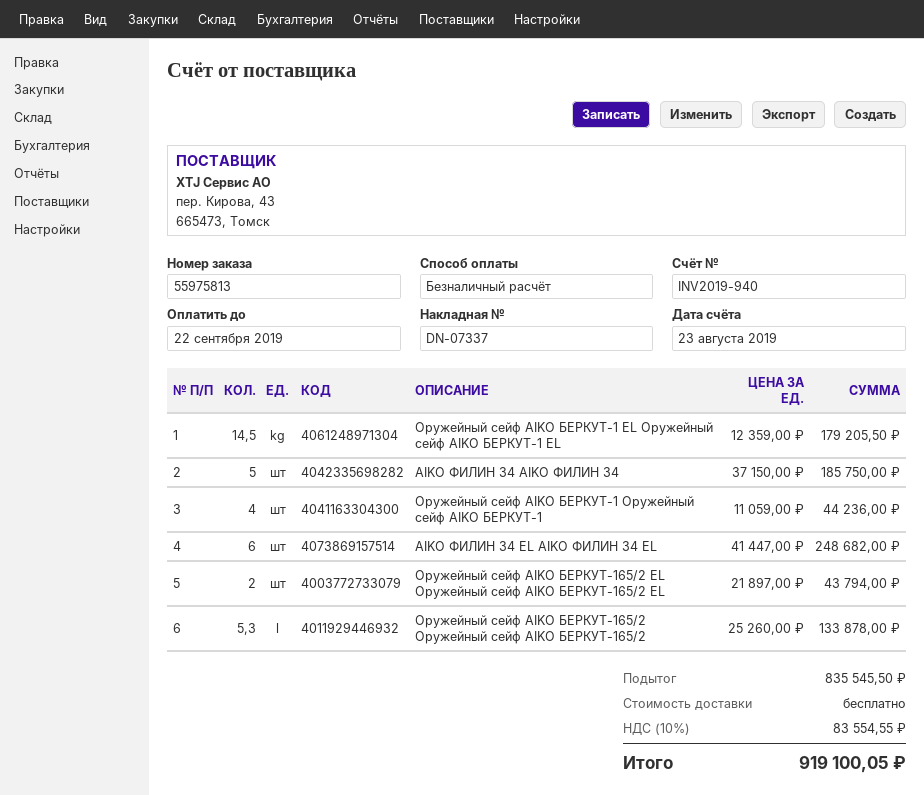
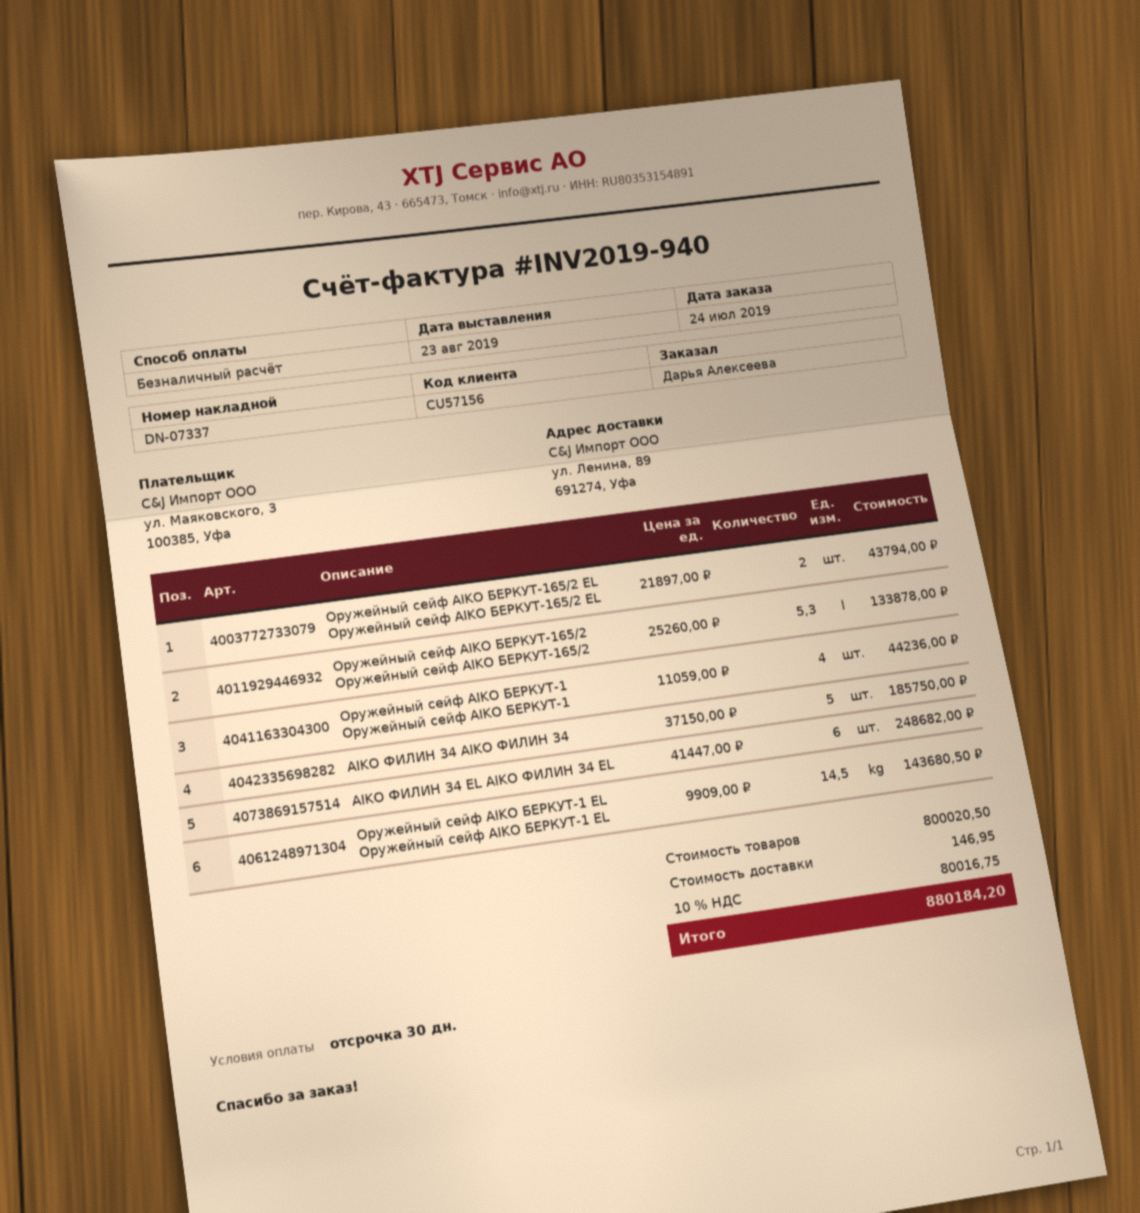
Оружейный сейф AIKO БЕРКУТ-1 EL Оружейный сейф AIKO БЕРКУТ-1 EL: 14.5 x 12359.00 = 179205.50 -> 14.5 x 9909.00 = 143680.50
subtotal: 835545.50 -> 800020.50
shipping: 0.00 -> 146.95
tax: 10% = 83554.55 -> 10% = 80016.75
total: 919100.05 -> 880184.20

